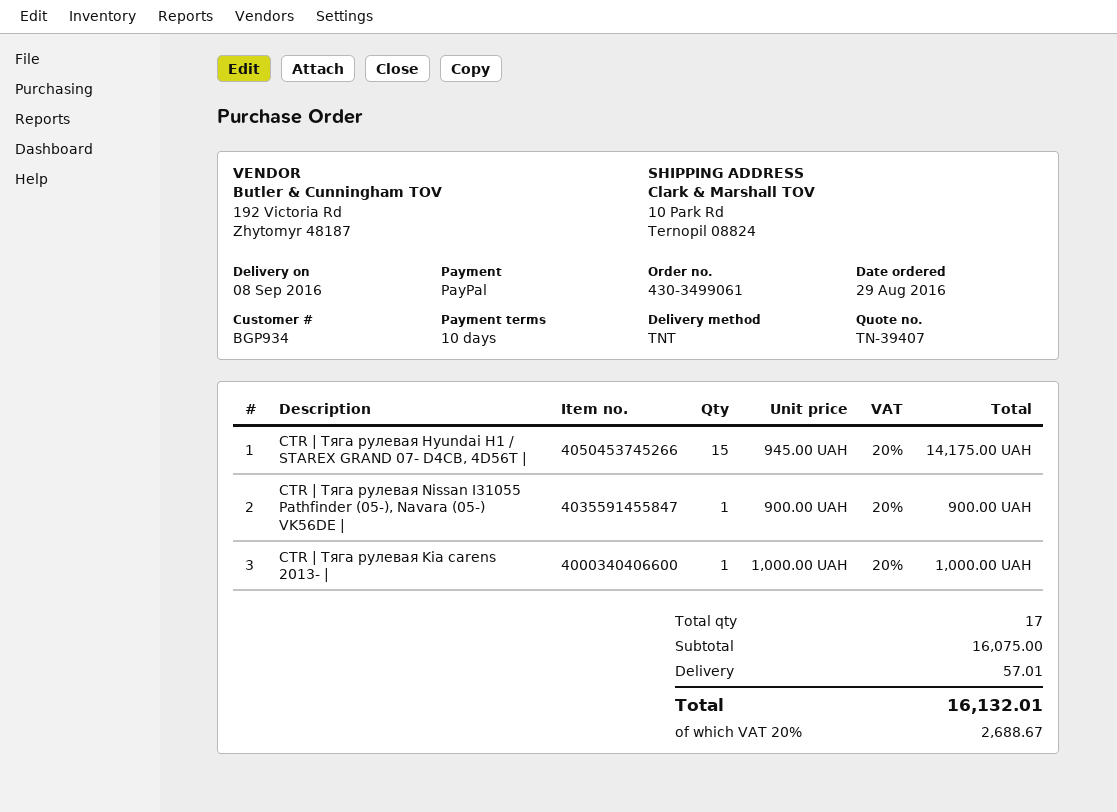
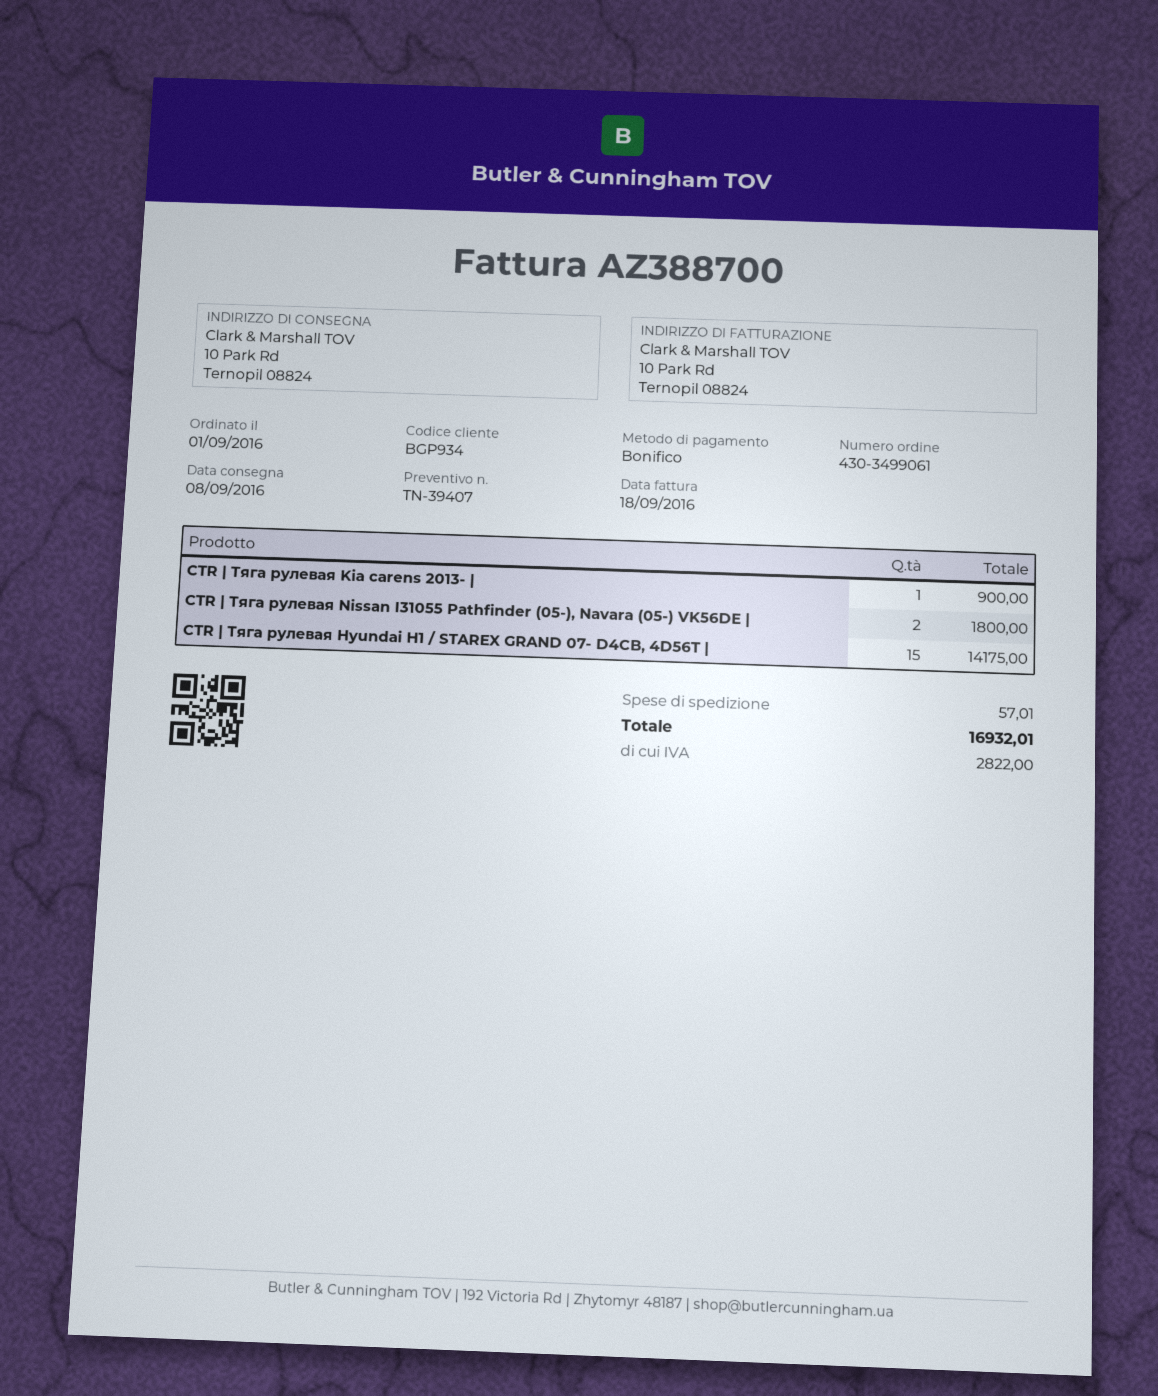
order date: 2016-08-29 -> 2016-09-01
payment method: PayPal -> bank transfer
CTR | Тяга рулевая Nissan I31055 Pathfinder (05-), Navara (05-) VK56DE |: 1 for 900.00 -> 2 for 1800.00
CTR | Тяга рулевая Kia carens 2013- |: 1 for 1000.00 -> 1 for 900.00
tax: 2688.67 -> 2822.00
total: 16132.01 -> 16932.01

